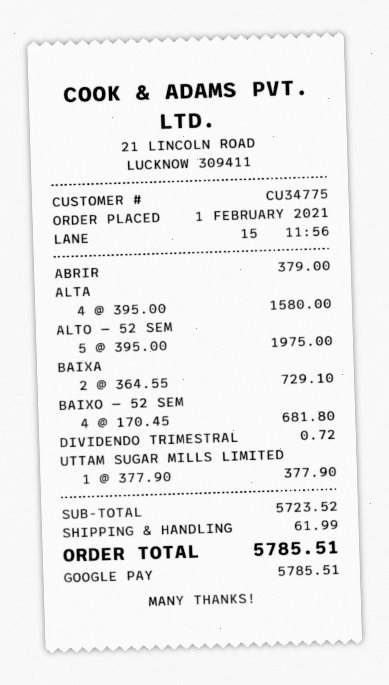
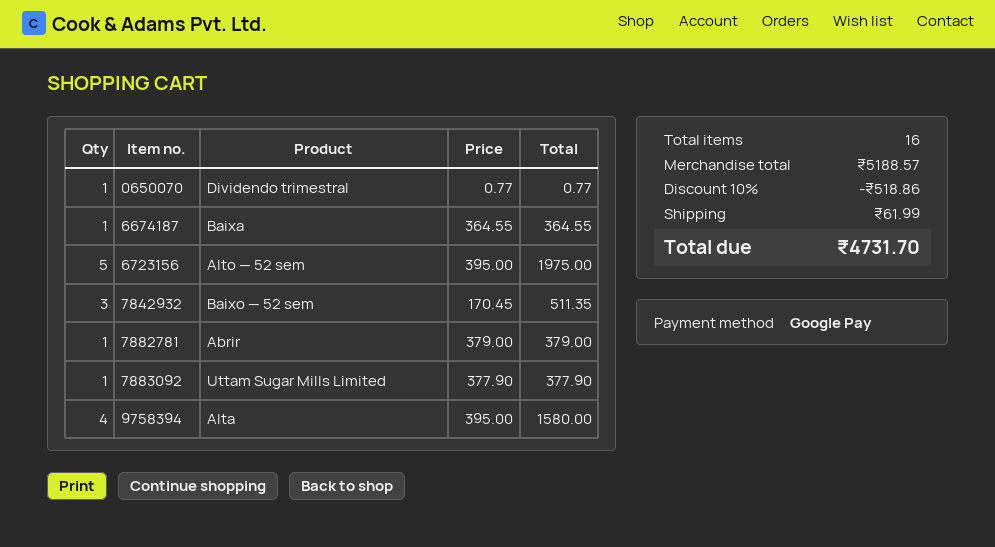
BAIXA: 2 x 364.55 = 729.10 -> 1 x 364.55 = 364.55
BAIXO — 52 SEM: 4 x 170.45 = 681.80 -> 3 x 170.45 = 511.35
DIVIDENDO TRIMESTRAL: 1 x 0.72 = 0.72 -> 1 x 0.77 = 0.77
subtotal: 5723.52 -> 5188.57
discount: none -> 10% = 518.86
total: 5785.51 -> 4731.70

